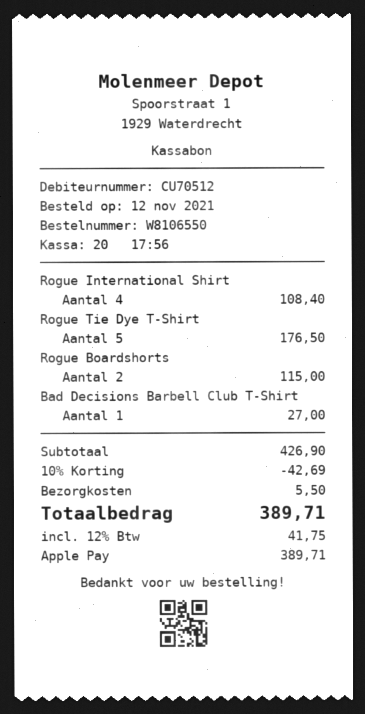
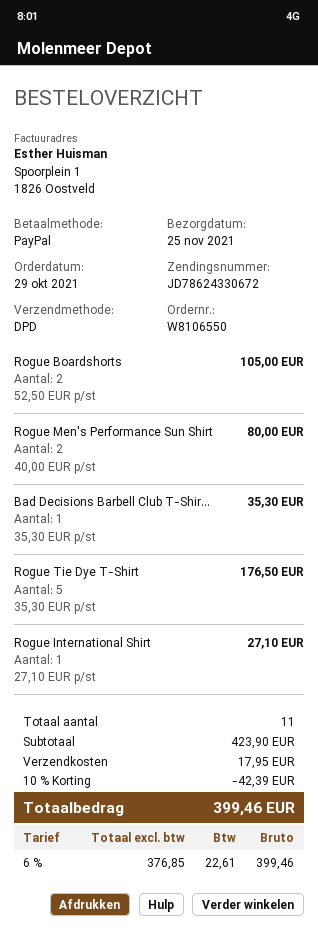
order date: 2021-11-12 -> 2021-10-29
payment method: Apple Pay -> PayPal
Rogue International Shirt: 4 for 108.40 -> 1 for 27.10
Rogue Boardshorts: 2 for 115.00 -> 2 for 105.00
Bad Decisions Barbell Club T-Shirt: 1 for 27.00 -> 1 for 35.30
Rogue Men's Performance Sun Shirt: none -> 2 for 80.00
subtotal: 426.90 -> 423.90
discount: 10% = 42.69 -> 10% = 42.39
shipping: 5.50 -> 17.95
tax: 12% = 41.75 -> 6% = 22.61
total: 389.71 -> 399.46

